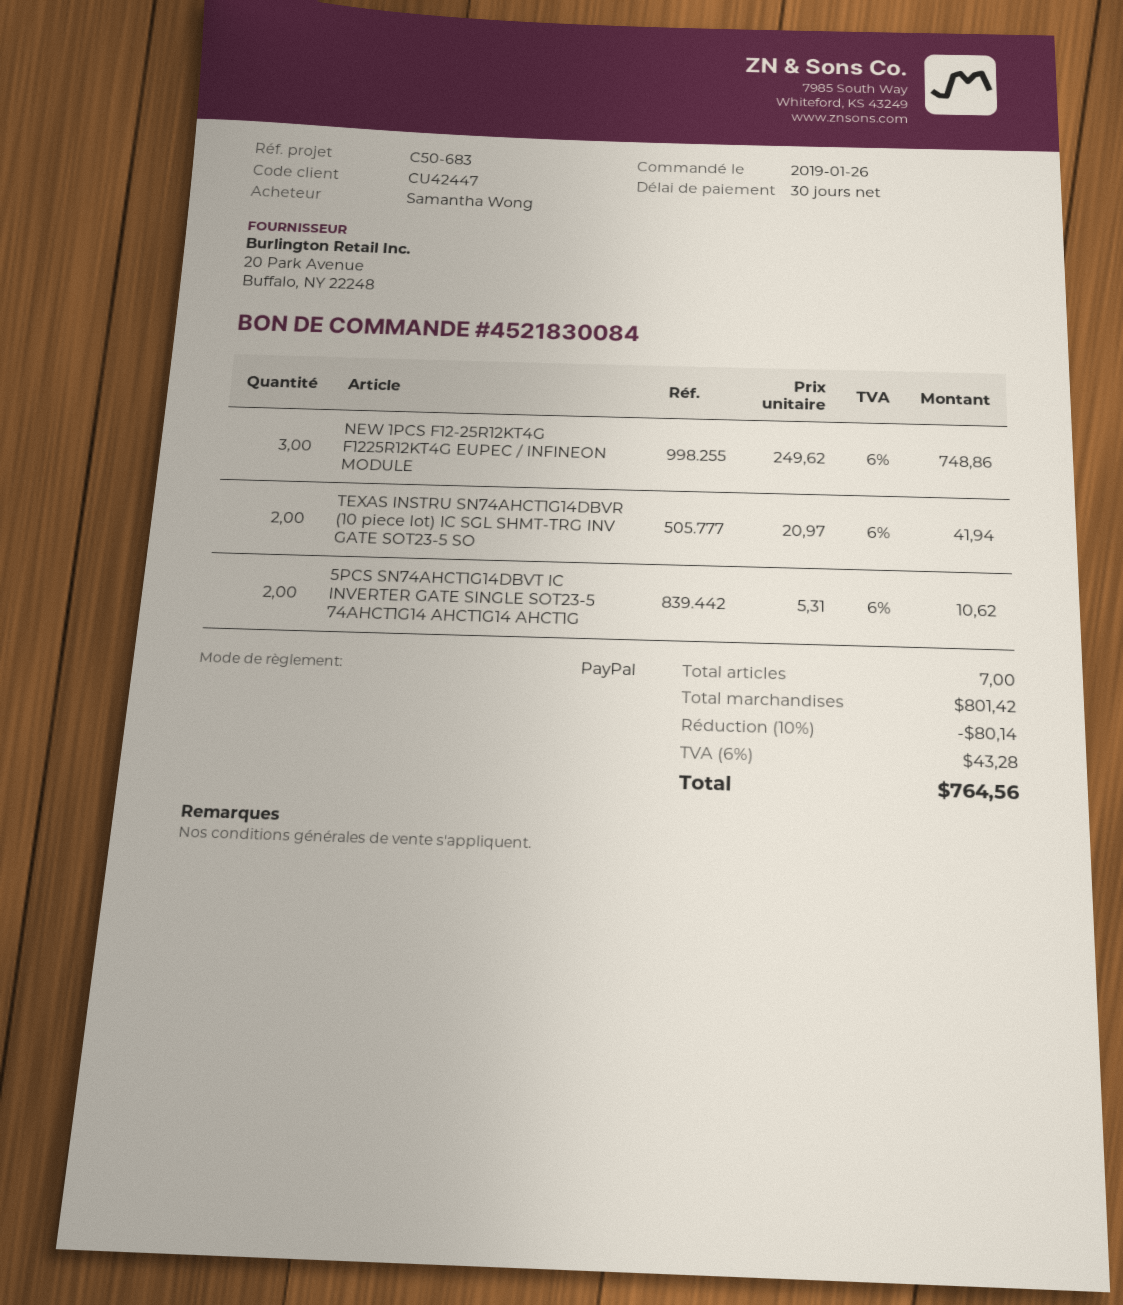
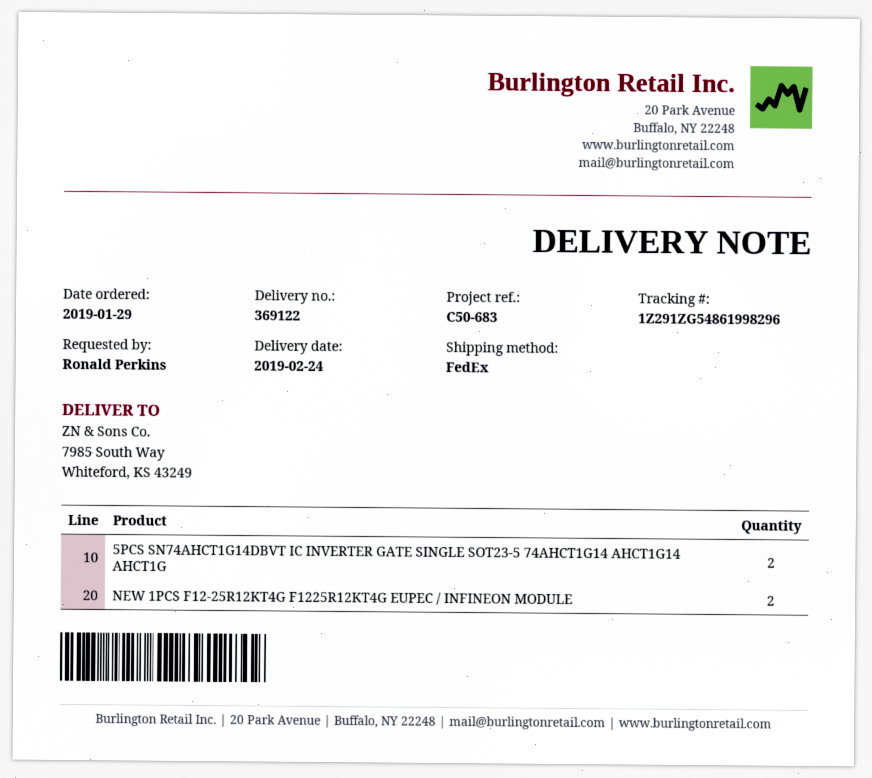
order date: 2019-01-26 -> 2019-01-29
ordered by: Samantha Wong -> Ronald Perkins
NEW 1PCS F12-25R12KT4G F1225R12KT4G EUPEC / INFINEON MODULE: 3 -> 2
TEXAS INSTRU SN74AHCT1G14DBVR (10 piece lot) IC SGL SHMT-TRG INV GATE SOT23-5 SO: 2 -> none

